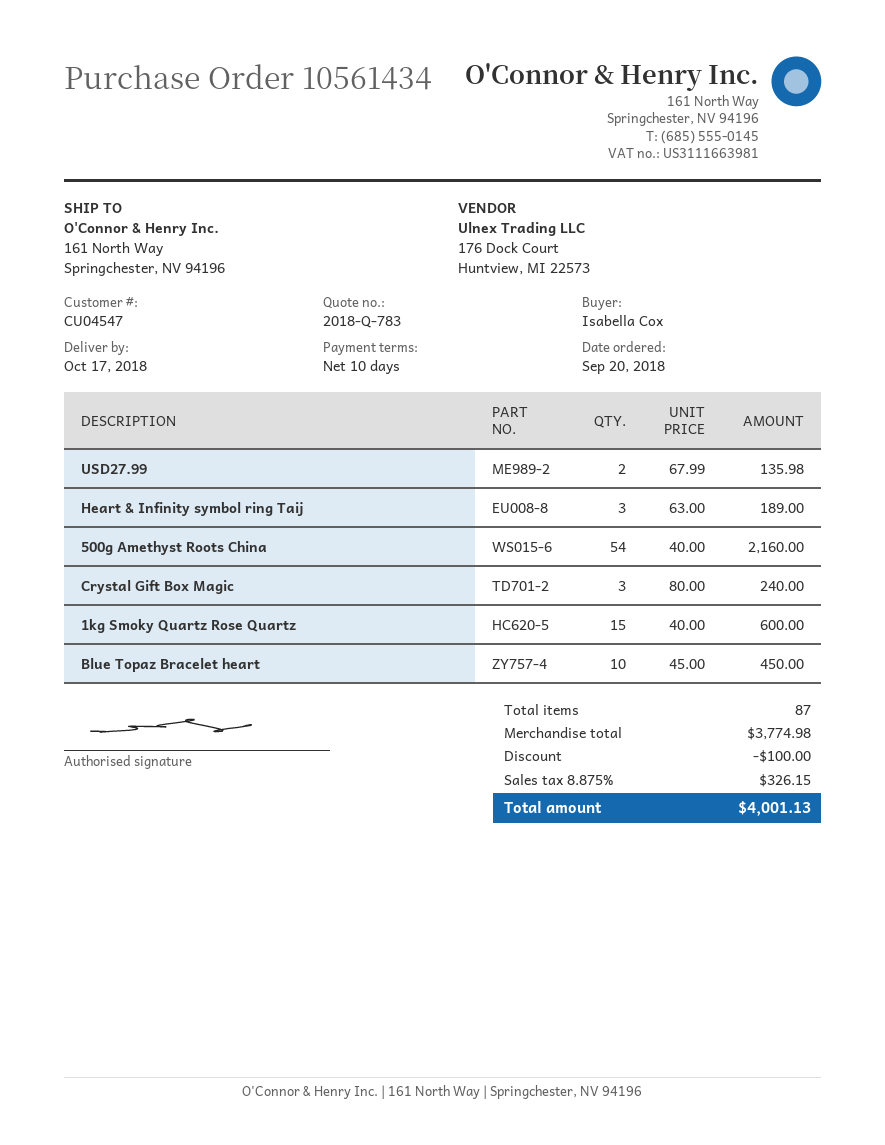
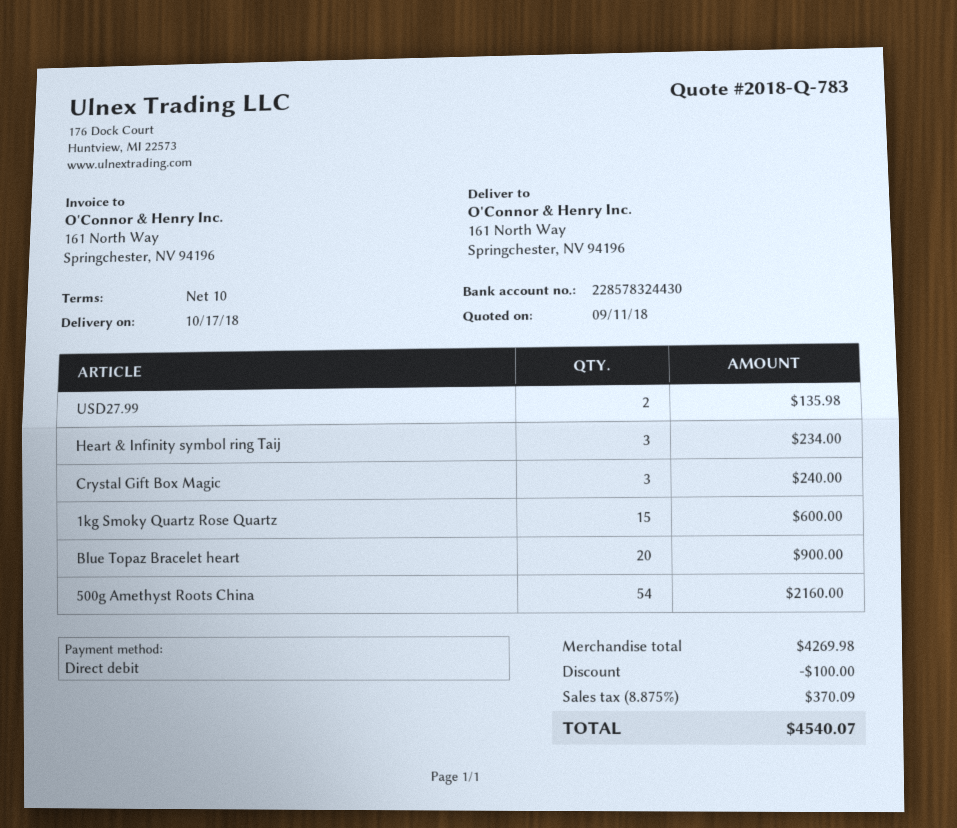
Heart & Infinity symbol ring Taij: 3 for 189.00 -> 3 for 234.00
Blue Topaz Bracelet heart: 10 for 450.00 -> 20 for 900.00
subtotal: 3774.98 -> 4269.98
tax: 8.875% = 326.15 -> 8.875% = 370.09
total: 4001.13 -> 4540.07

